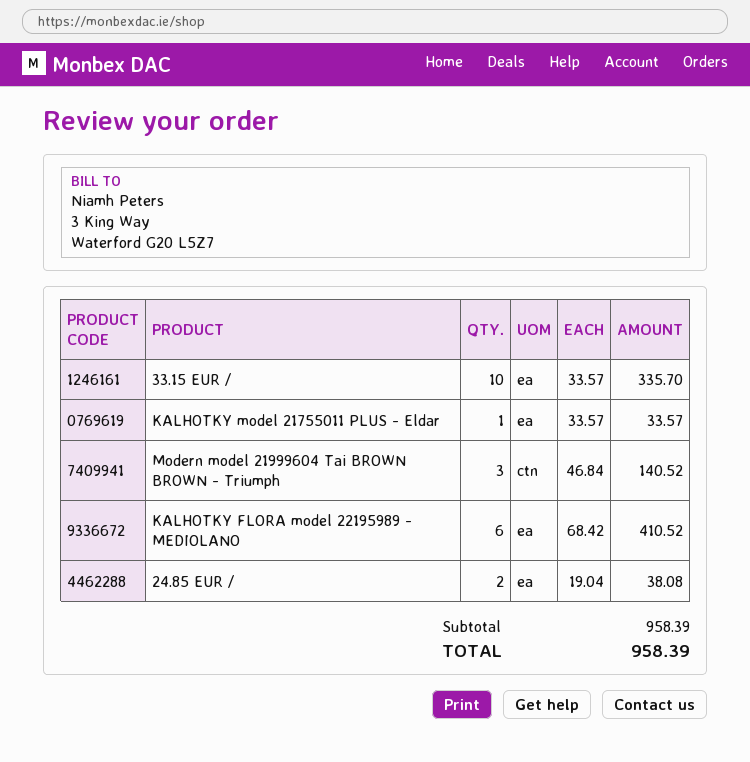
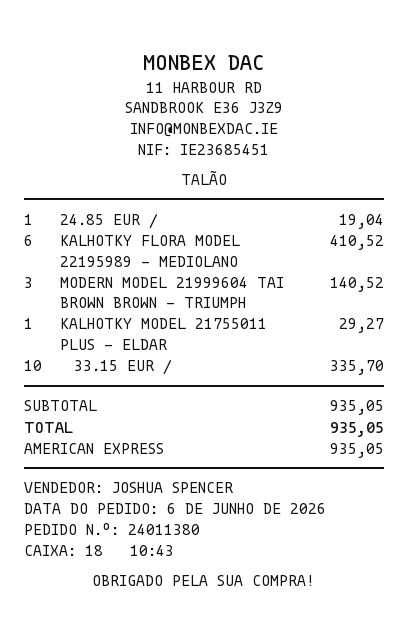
KALHOTKY model 21755011 PLUS - Eldar: 1 for 33.57 -> 1 for 29.27
24.85 EUR /: 2 for 38.08 -> 1 for 19.04
subtotal: 958.39 -> 935.05
total: 958.39 -> 935.05

